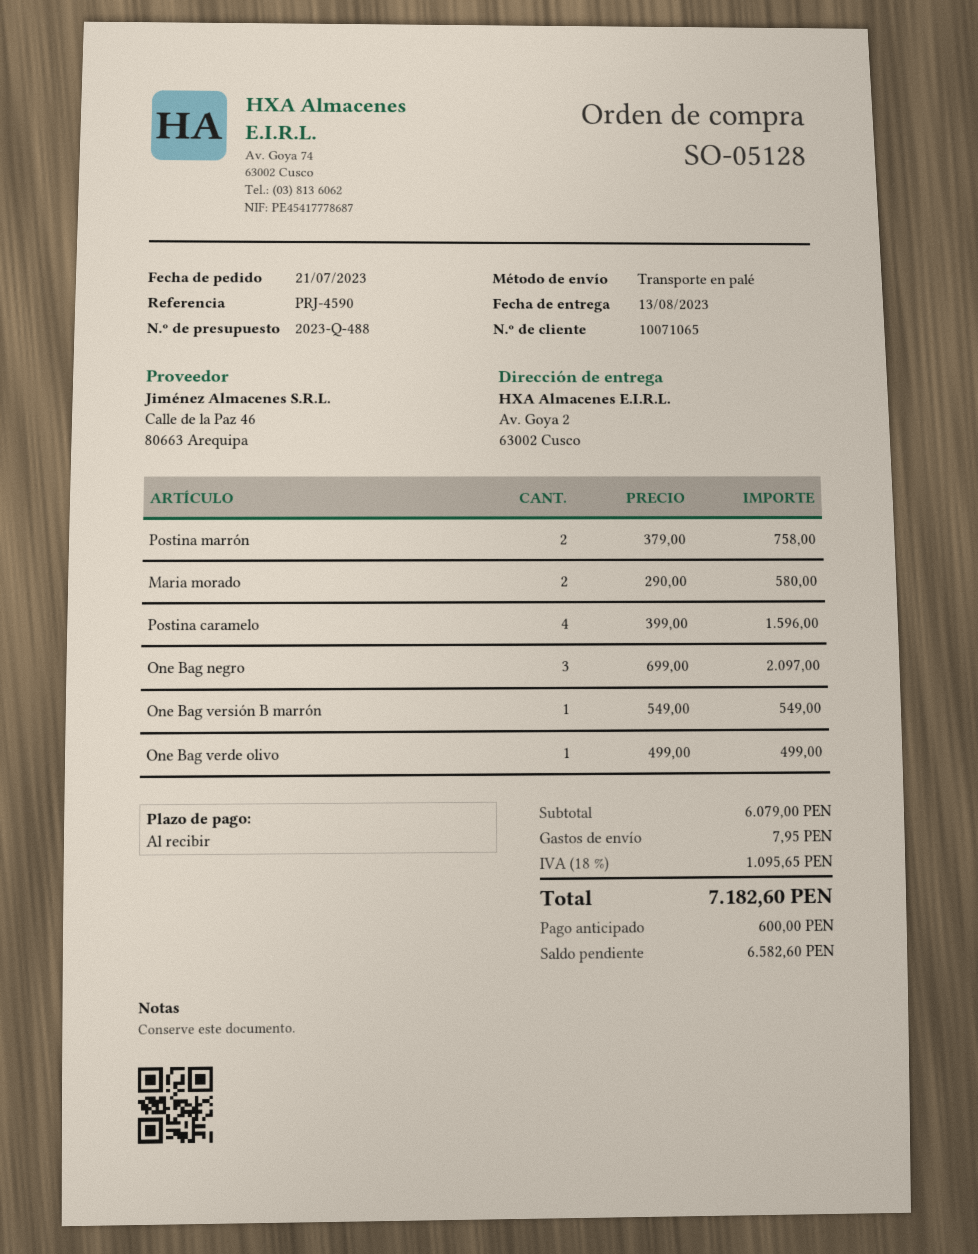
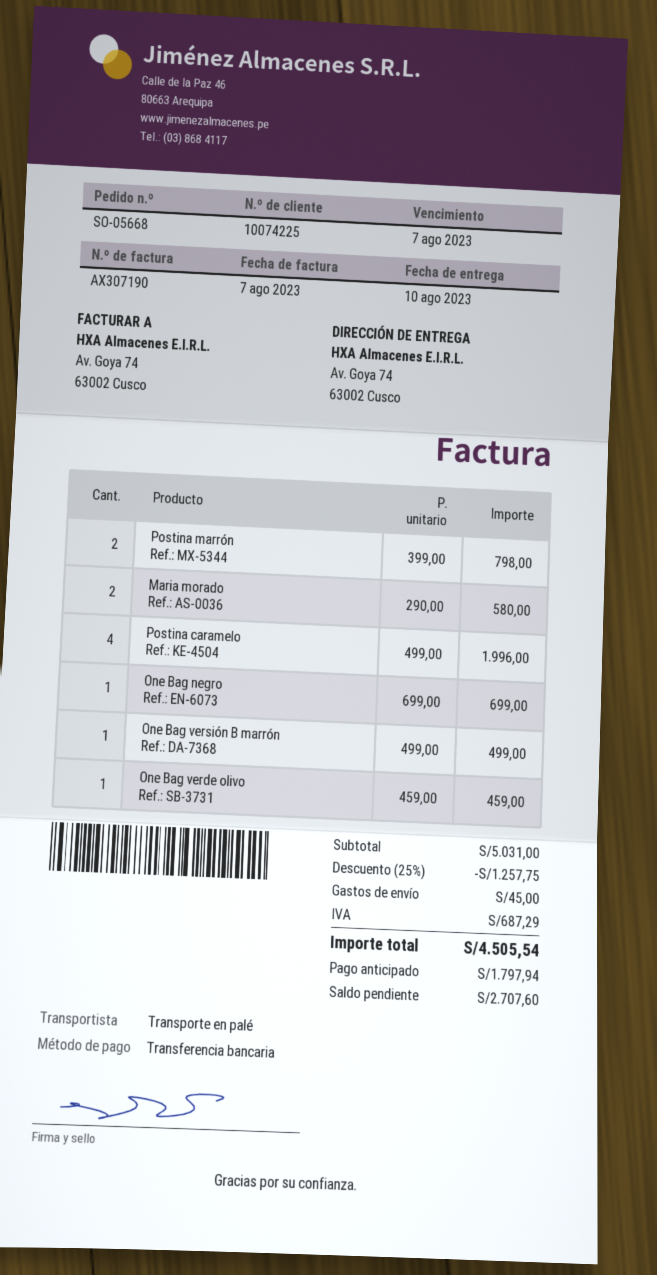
order number: SO-05128 -> SO-05668
delivery date: 2023-08-13 -> 2023-08-10
customer number: 10071065 -> 10074225
ship to: Av. Goya 2, 63002 Cusco -> Av. Goya 74, 63002 Cusco
Postina marrón: 2 x 379.00 = 758.00 -> 2 x 399.00 = 798.00
Postina caramelo: 4 x 399.00 = 1596.00 -> 4 x 499.00 = 1996.00
One Bag negro: 3 x 699.00 = 2097.00 -> 1 x 699.00 = 699.00
One Bag versión B marrón: 1 x 549.00 = 549.00 -> 1 x 499.00 = 499.00
One Bag verde olivo: 1 x 499.00 = 499.00 -> 1 x 459.00 = 459.00
subtotal: 6079.00 -> 5031.00
discount: none -> 25% = 1257.75
shipping: 7.95 -> 45.00
tax: 1095.65 -> 687.29
total: 7182.60 -> 4505.54
deposit: 600.00 -> 1797.94
balance: 6582.60 -> 2707.60

